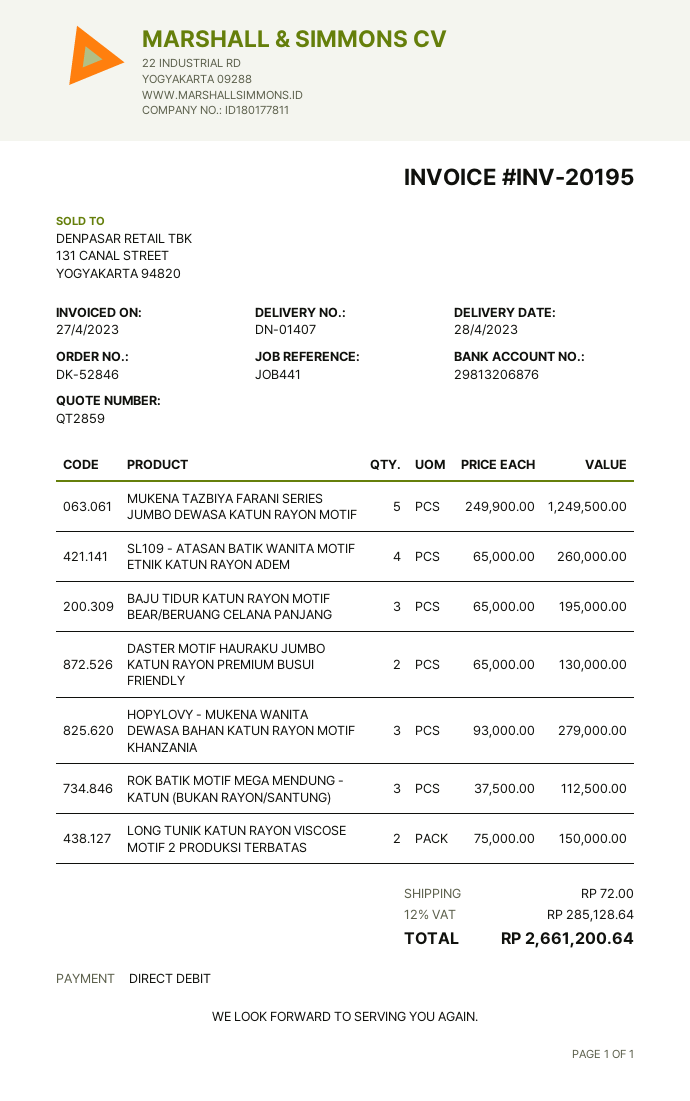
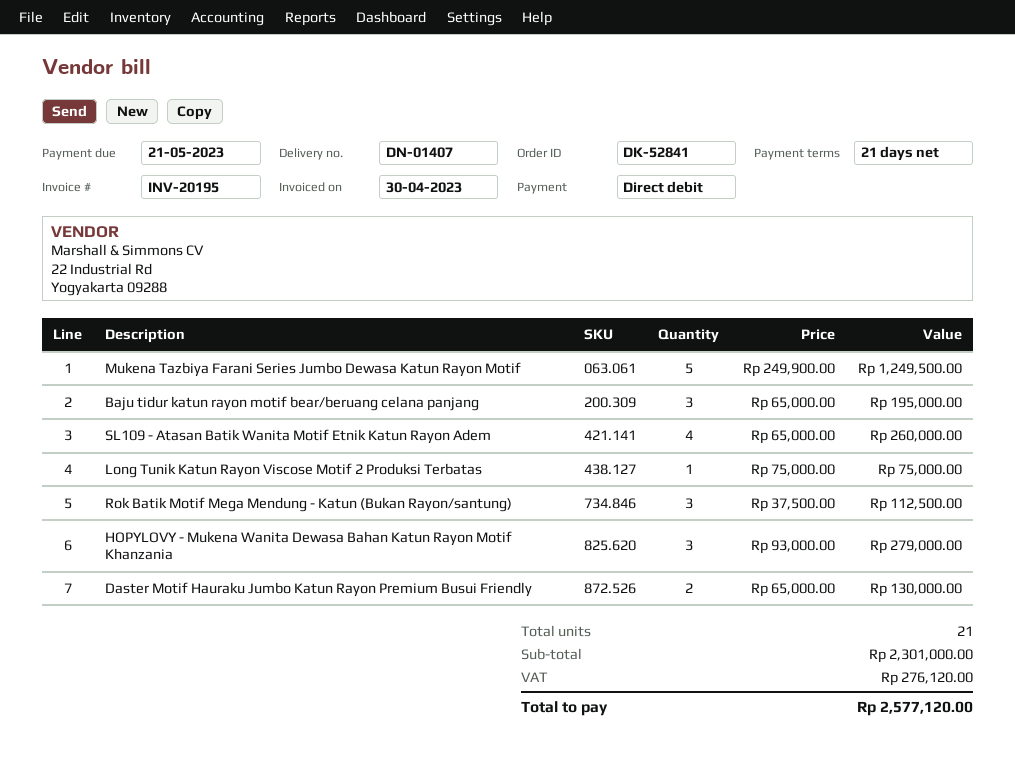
order number: DK-52846 -> DK-52841
invoice date: 2023-04-27 -> 2023-04-30
LONG TUNIK KATUN RAYON VISCOSE MOTIF 2 PRODUKSI TERBATAS: 2 x 75000.00 = 150000.00 -> 1 x 75000.00 = 75000.00
shipping: 72.00 -> none
tax: 285128.64 -> 276120.00
total: 2661200.64 -> 2577120.00

